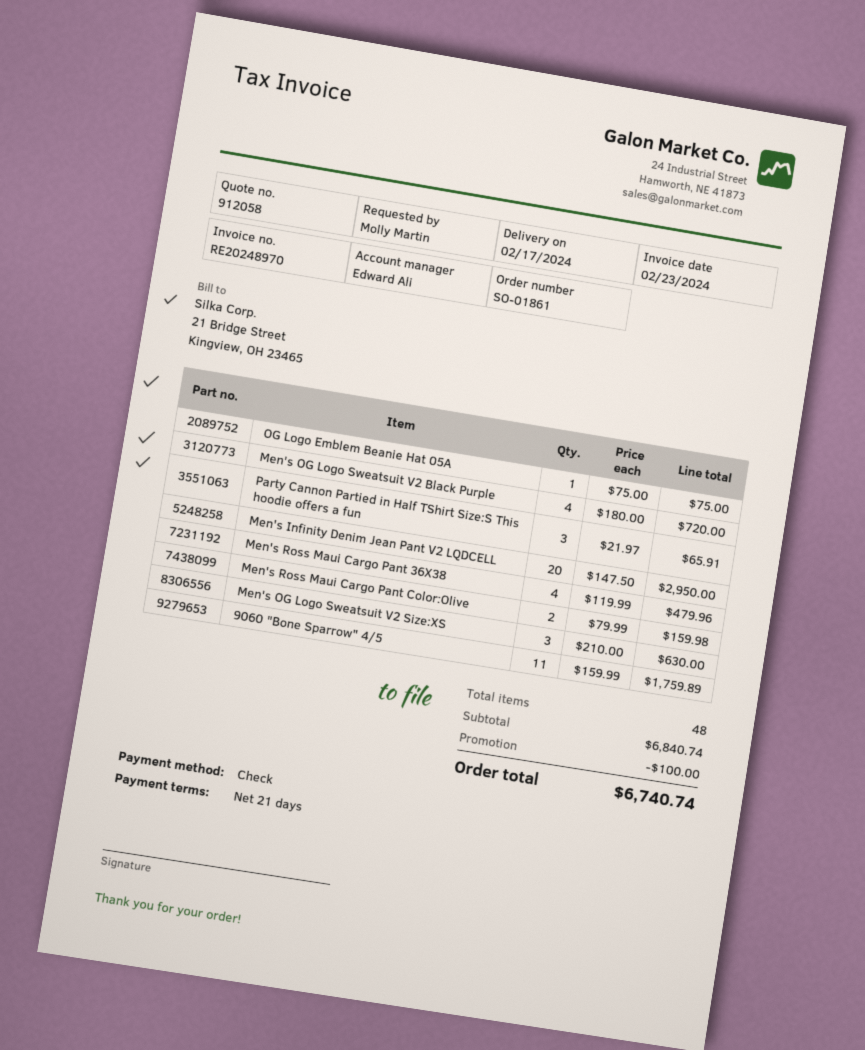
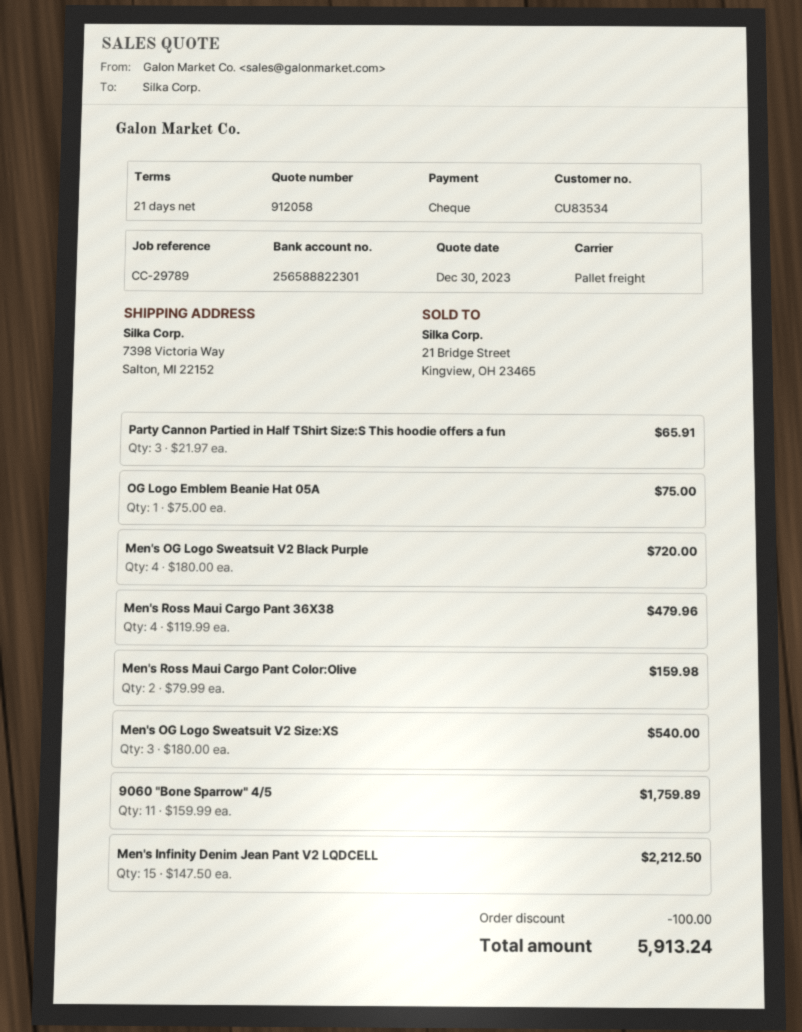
Men's Infinity Denim Jean Pant V2 LQDCELL: 20 x 147.50 = 2950.00 -> 15 x 147.50 = 2212.50
Men's OG Logo Sweatsuit V2 Size:XS: 3 x 210.00 = 630.00 -> 3 x 180.00 = 540.00
total: 6740.74 -> 5913.24

